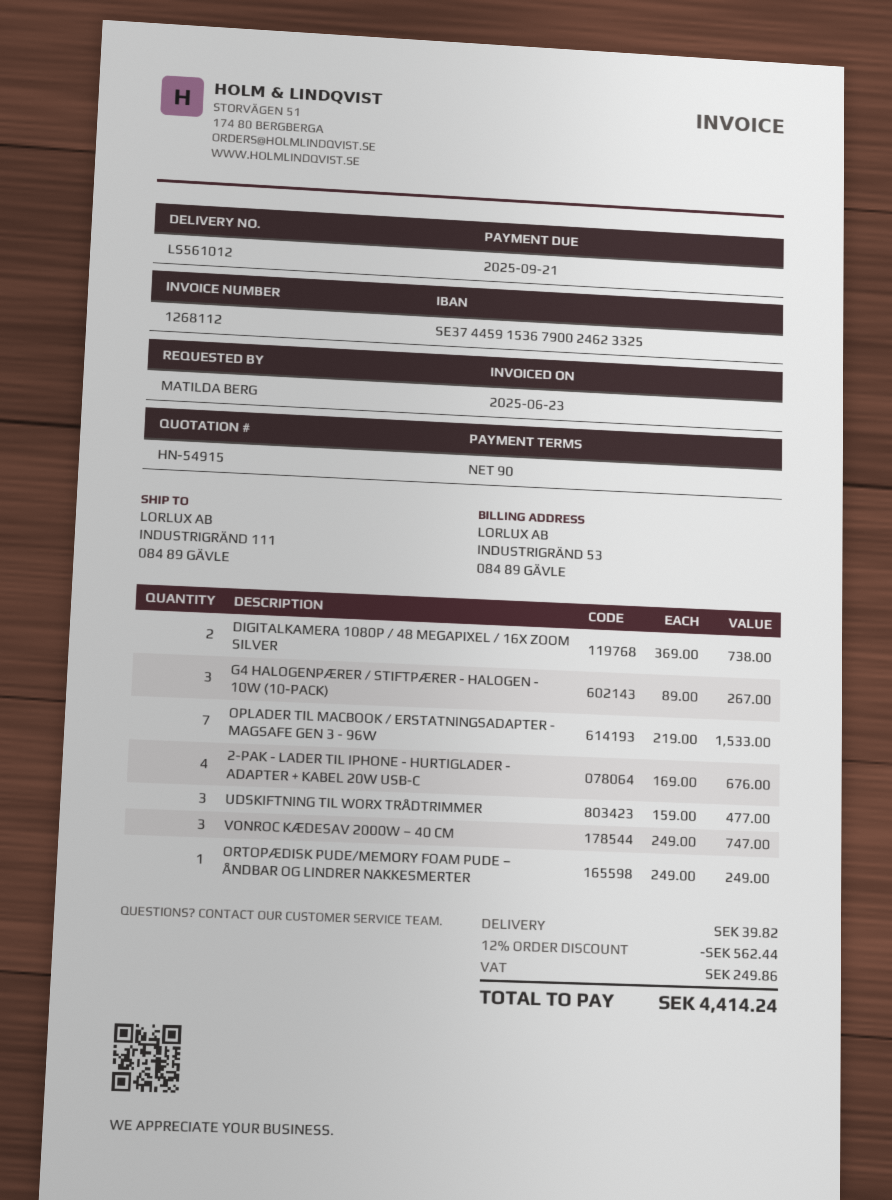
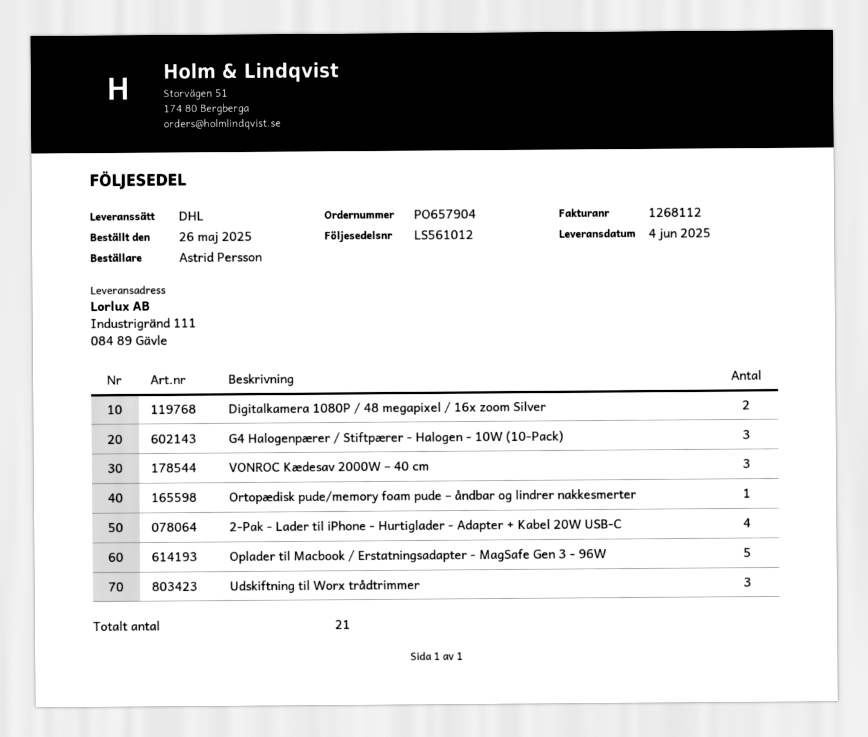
ordered by: MATILDA BERG -> Astrid Persson
OPLADER TIL MACBOOK / ERSTATNINGSADAPTER - MAGSAFE GEN 3 - 96W: 7 -> 5

